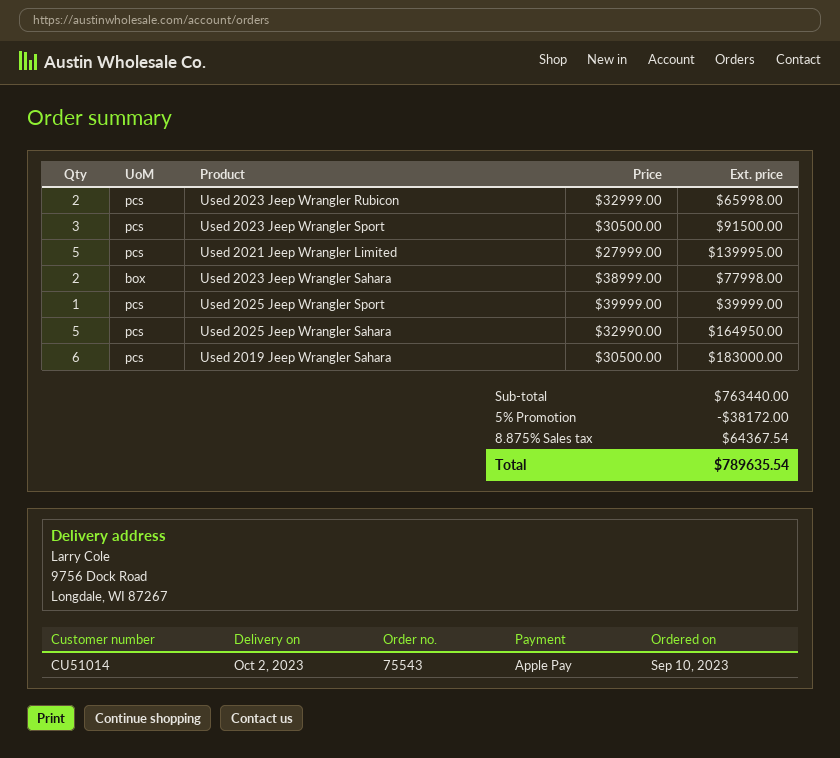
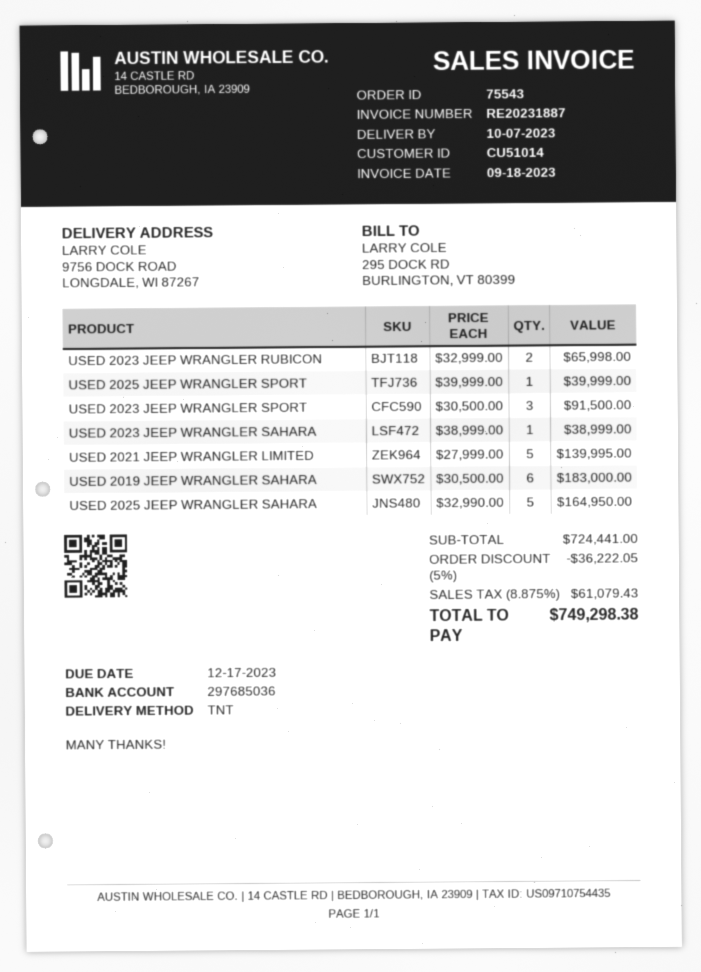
delivery date: 2023-10-02 -> 2023-10-07
Used 2023 Jeep Wrangler Sahara: 2 x 38999.00 = 77998.00 -> 1 x 38999.00 = 38999.00
subtotal: 763440.00 -> 724441.00
discount: 5% = 38172.00 -> 5% = 36222.05
tax: 8.875% = 64367.54 -> 8.875% = 61079.43
total: 789635.54 -> 749298.38

